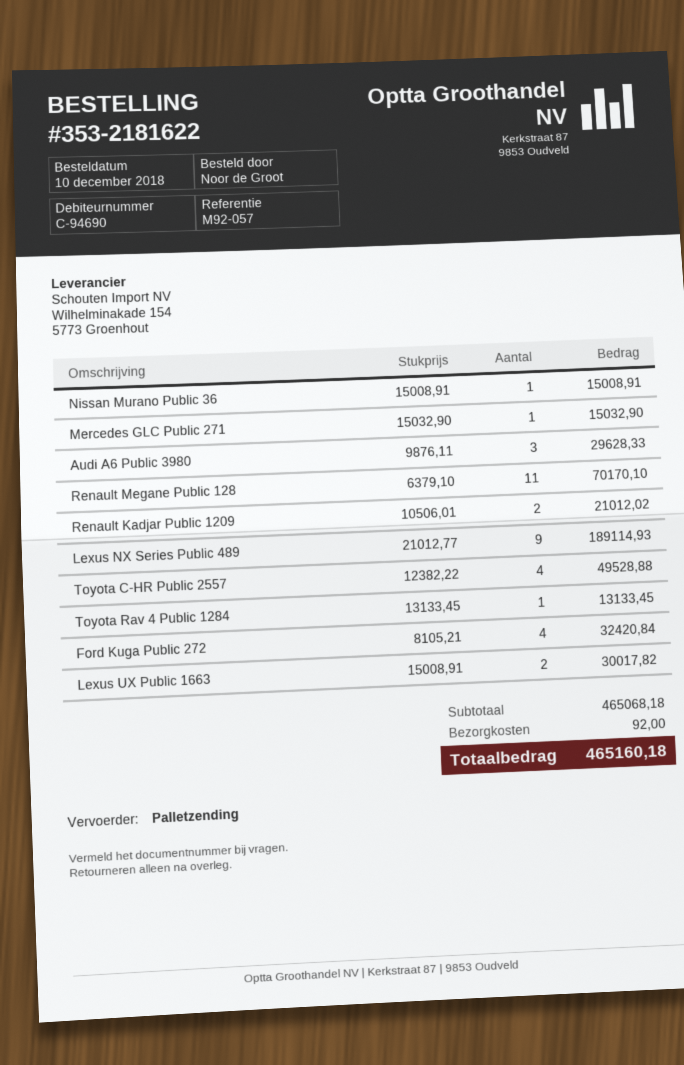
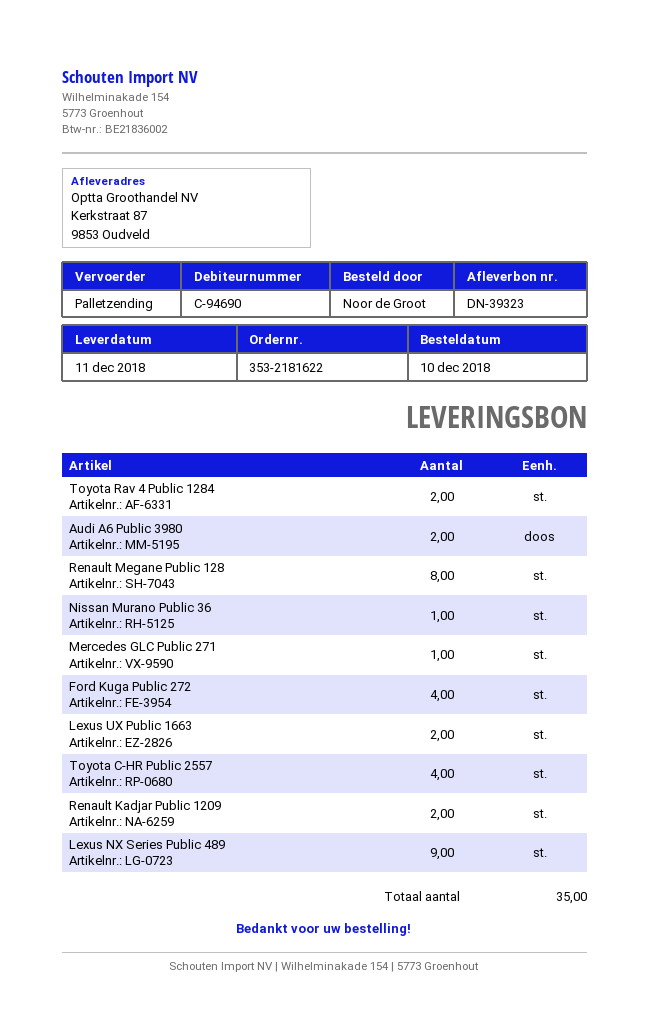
Audi A6 Public 3980: 3 -> 2
Renault Megane Public 128: 11 -> 8
Toyota Rav 4 Public 1284: 1 -> 2

